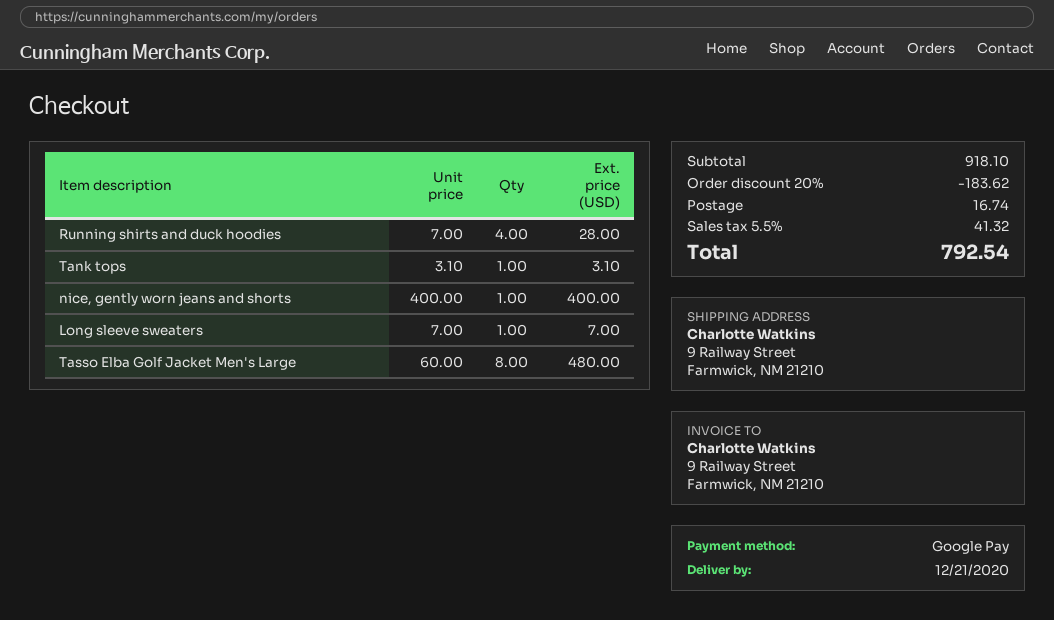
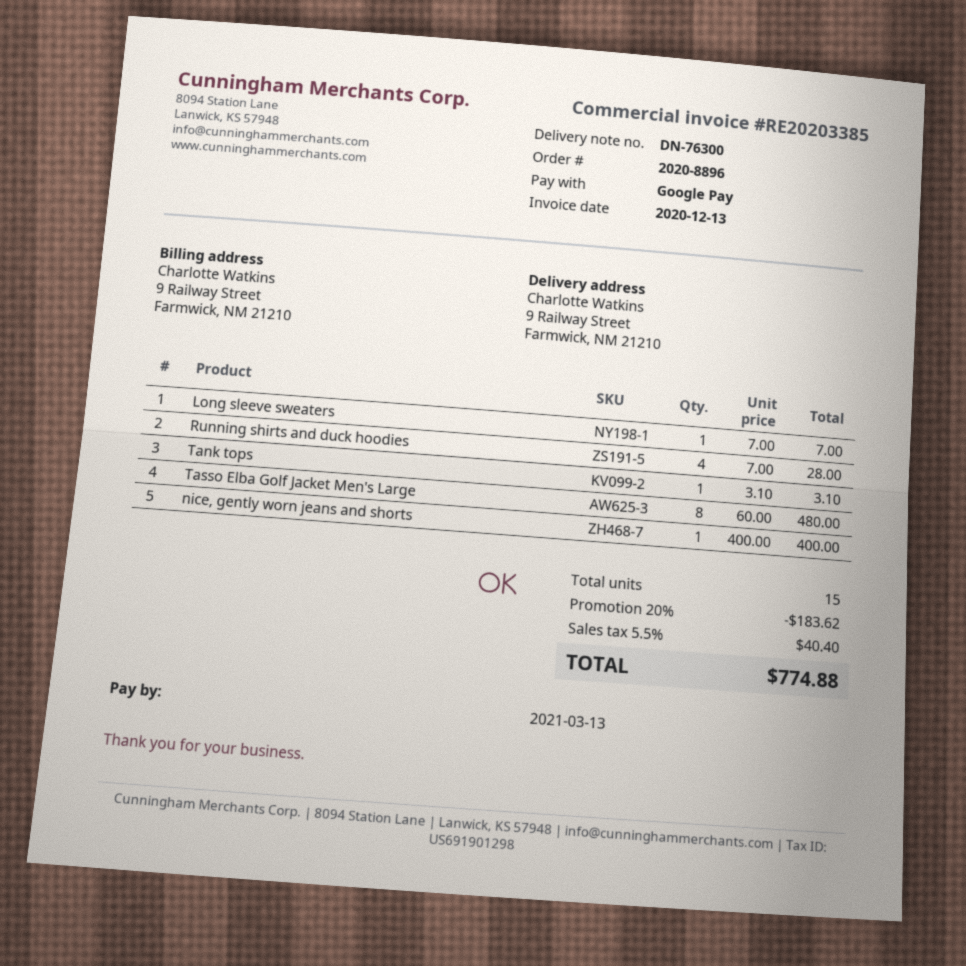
shipping: 16.74 -> none
tax: 5.5% = 41.32 -> 5.5% = 40.40
total: 792.54 -> 774.88

